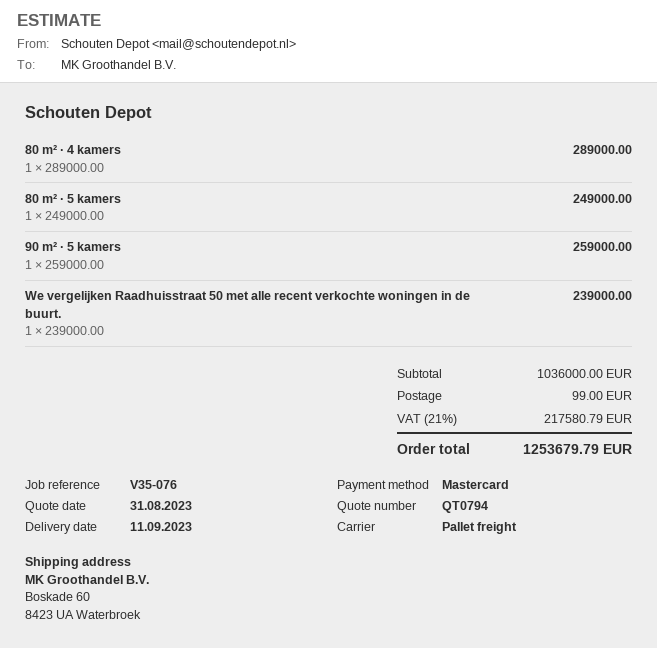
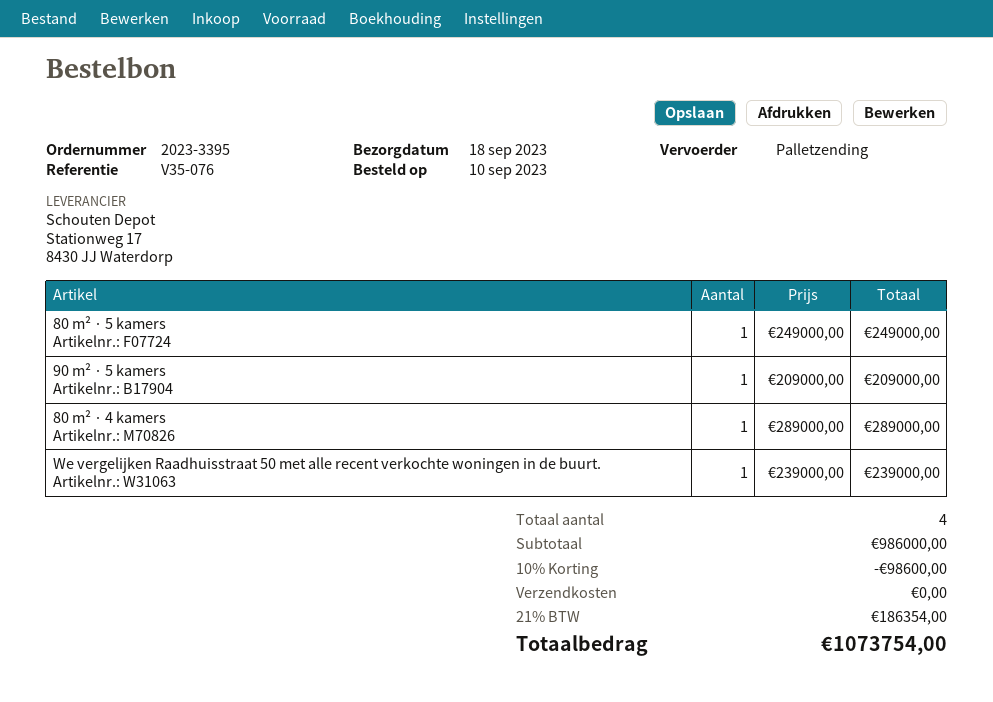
delivery date: 2023-09-11 -> 2023-09-18
90 m² · 5 kamers: 1 x 259000.00 = 259000.00 -> 1 x 209000.00 = 209000.00
subtotal: 1036000.00 -> 986000.00
discount: none -> 10% = 98600.00
shipping: 99.00 -> 0.00
tax: 21% = 217580.79 -> 21% = 186354.00
total: 1253679.79 -> 1073754.00

